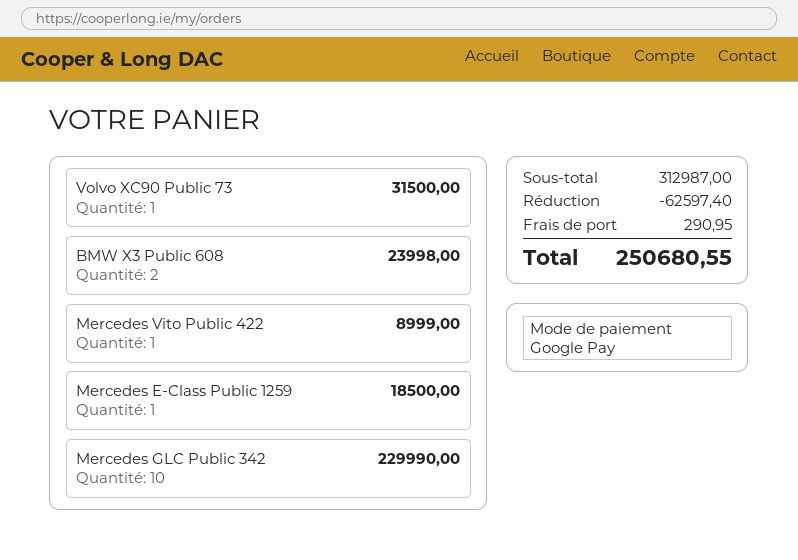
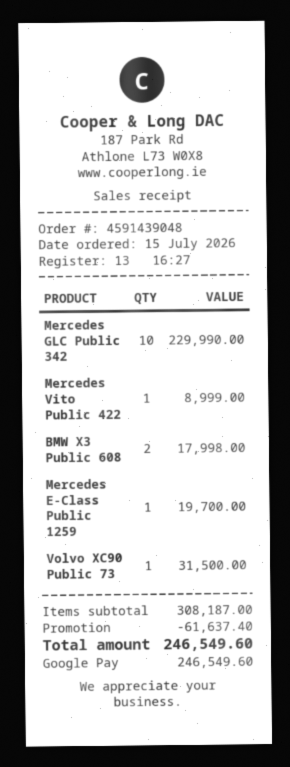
BMW X3 Public 608: 2 for 23998.00 -> 2 for 17998.00
Mercedes E-Class Public 1259: 1 for 18500.00 -> 1 for 19700.00
subtotal: 312987.00 -> 308187.00
discount: 62597.40 -> 61637.40
shipping: 290.95 -> none
total: 250680.55 -> 246549.60

